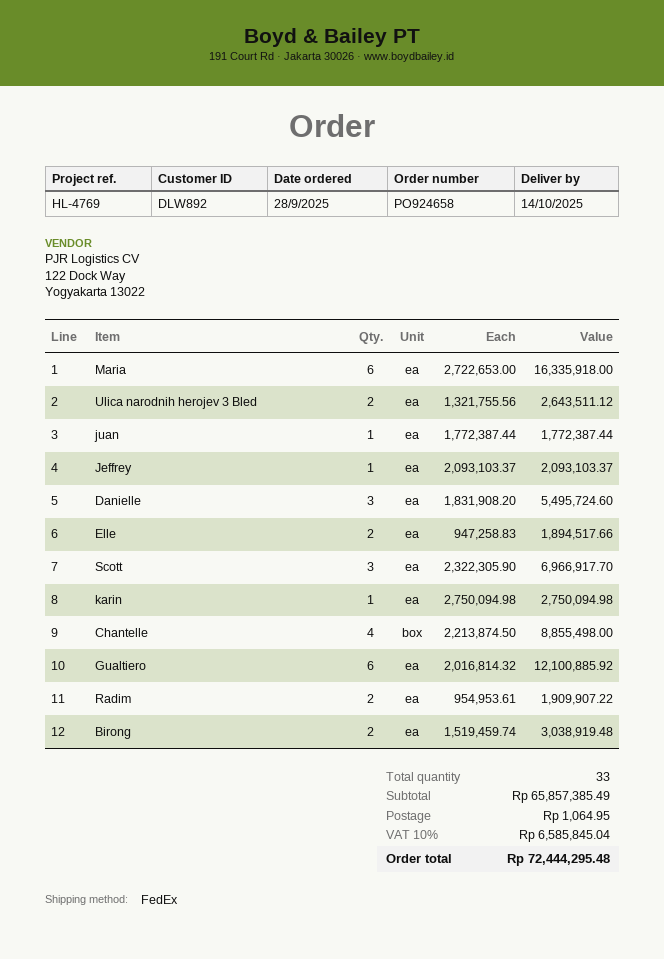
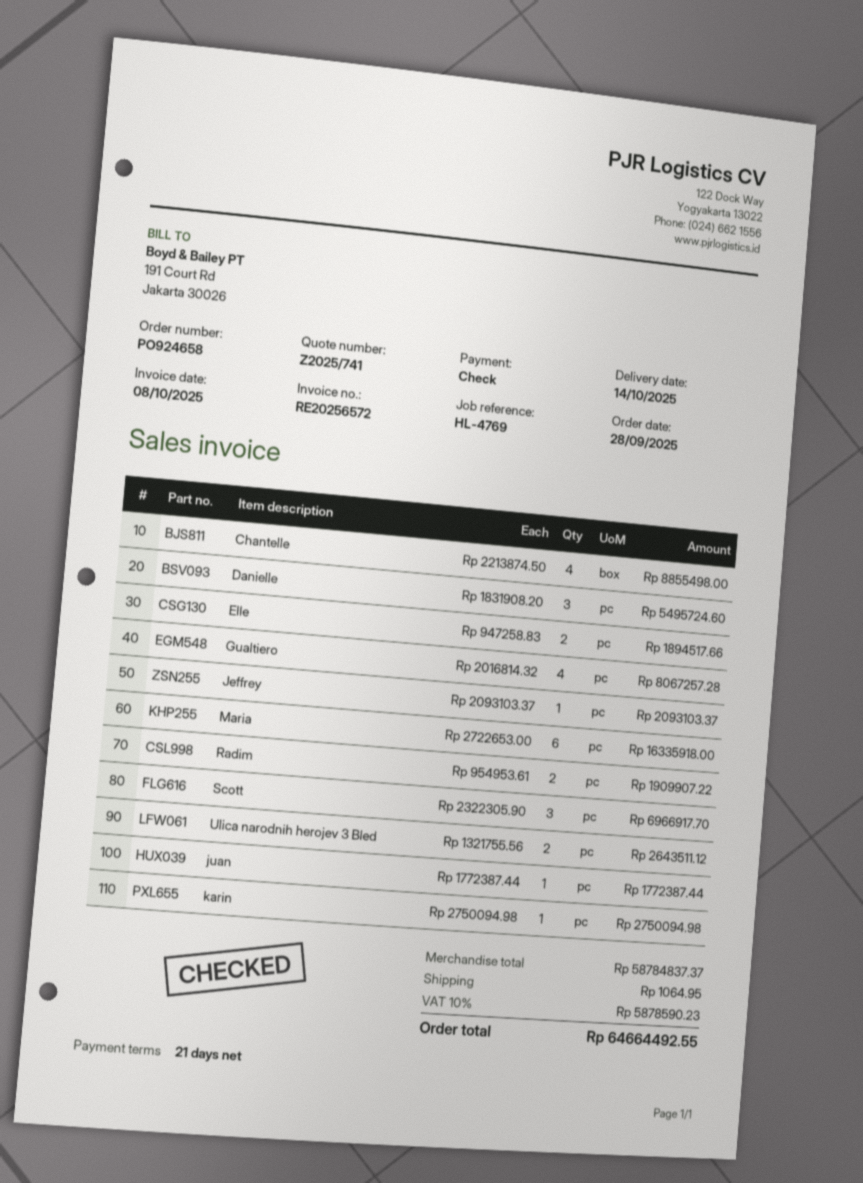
Gualtiero: 6 x 2016814.32 = 12100885.92 -> 4 x 2016814.32 = 8067257.28
Birong: 2 x 1519459.74 = 3038919.48 -> none
subtotal: 65857385.49 -> 58784837.37
tax: 10% = 6585845.04 -> 10% = 5878590.23
total: 72444295.48 -> 64664492.55

